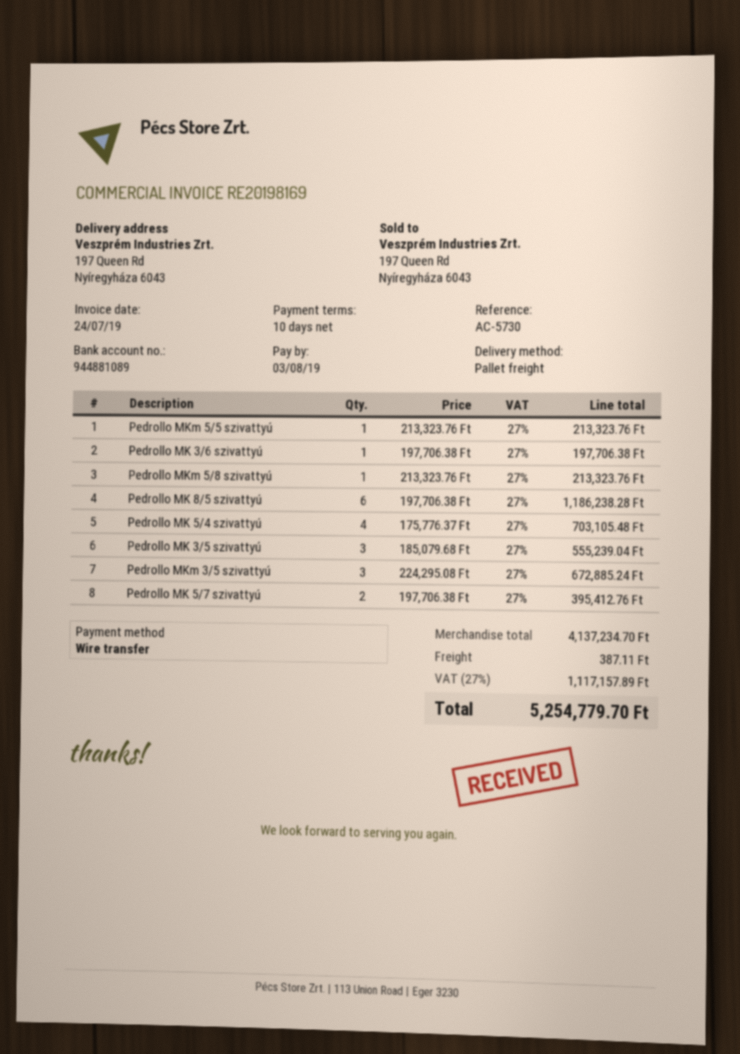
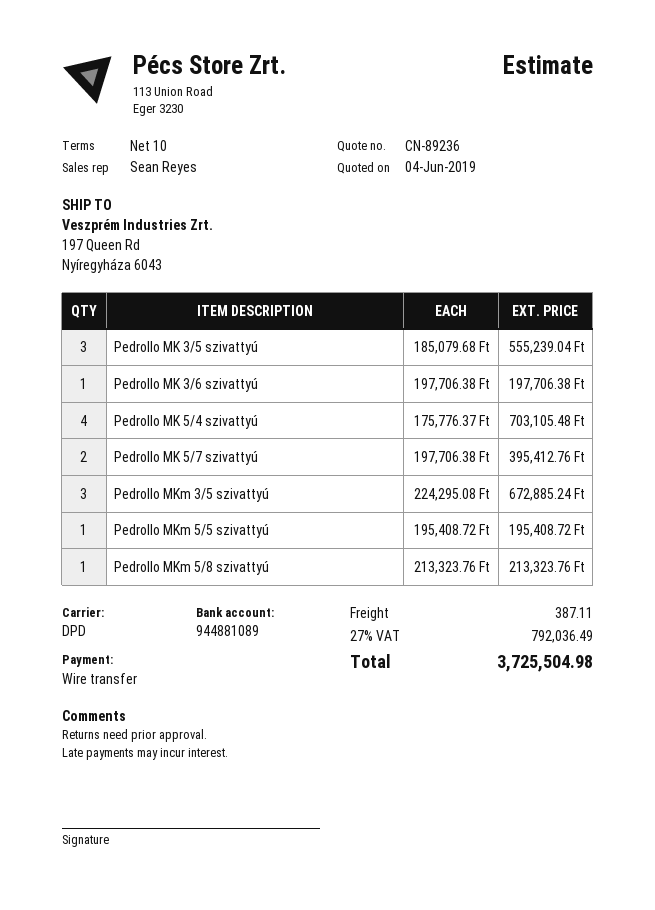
shipping method: pallet freight -> DPD
Pedrollo MKm 5/5 szivattyú: 1 x 213323.76 = 213323.76 -> 1 x 195408.72 = 195408.72
Pedrollo MK 8/5 szivattyú: 6 x 197706.38 = 1186238.28 -> none
tax: 27% = 1117157.89 -> 27% = 792036.49
total: 5254779.70 -> 3725504.98

